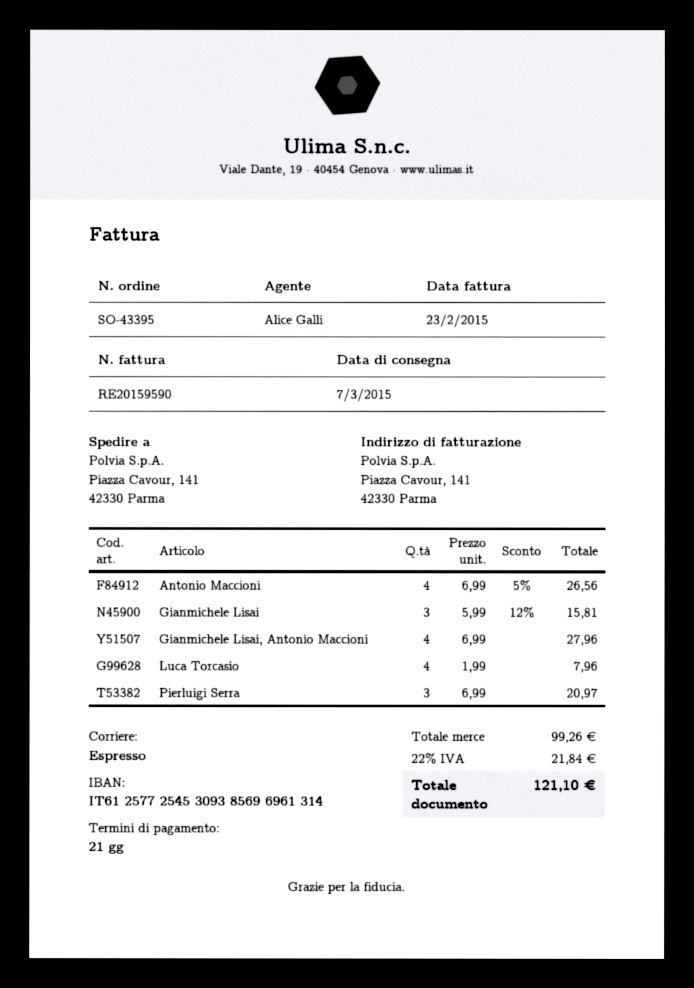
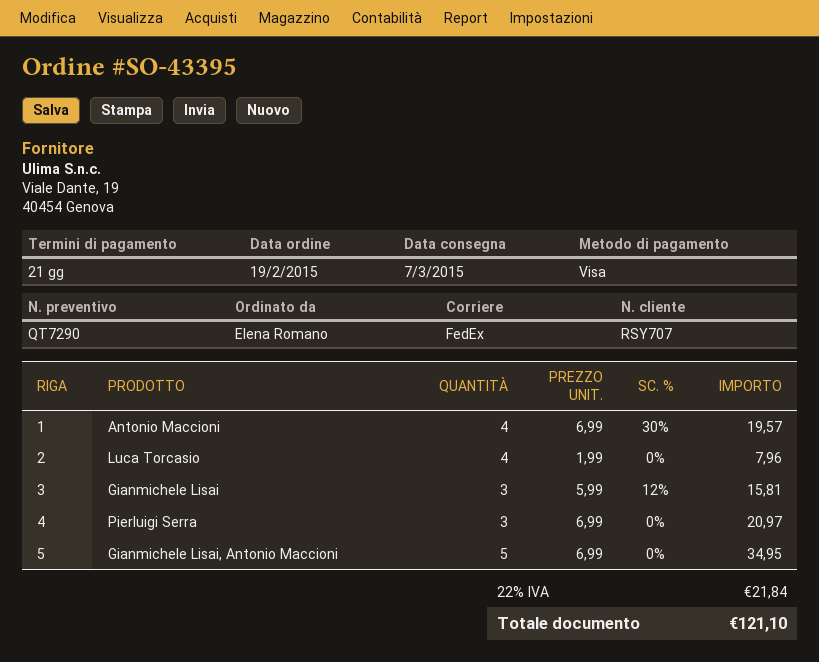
shipping method: express -> FedEx
Antonio Maccioni: 4 x 6.99 - 5% = 26.56 -> 4 x 6.99 - 30% = 19.57
Gianmichele Lisai, Antonio Maccioni: 4 x 6.99 = 27.96 -> 5 x 6.99 = 34.95

